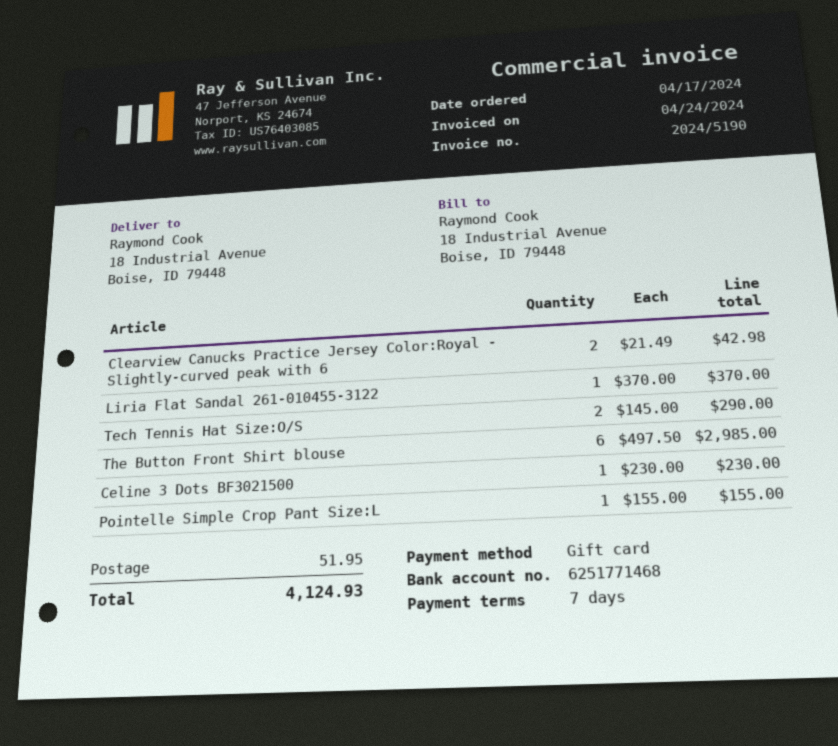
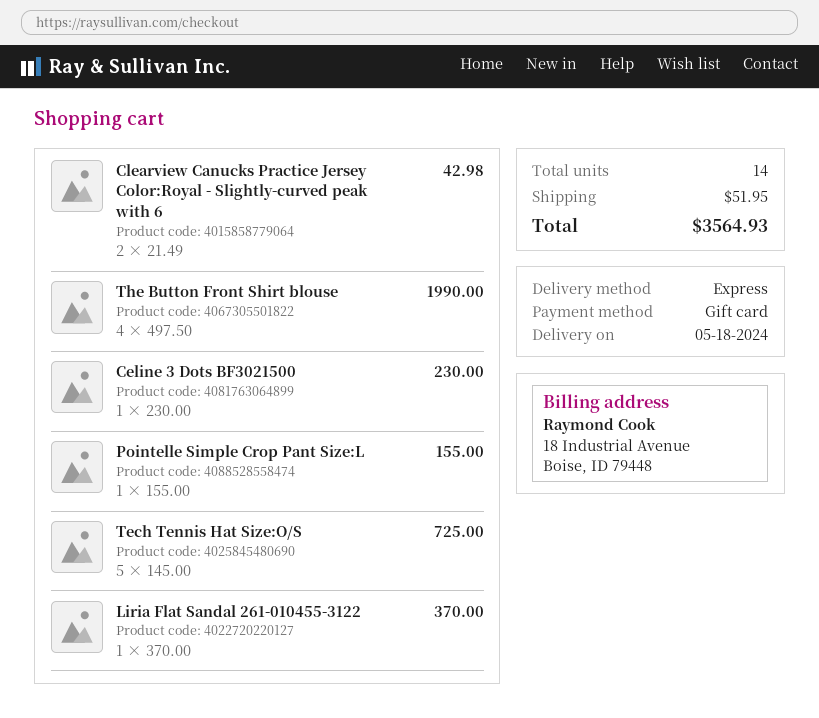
Tech Tennis Hat Size:O/S: 2 x 145.00 = 290.00 -> 5 x 145.00 = 725.00
The Button Front Shirt blouse: 6 x 497.50 = 2985.00 -> 4 x 497.50 = 1990.00
total: 4124.93 -> 3564.93

